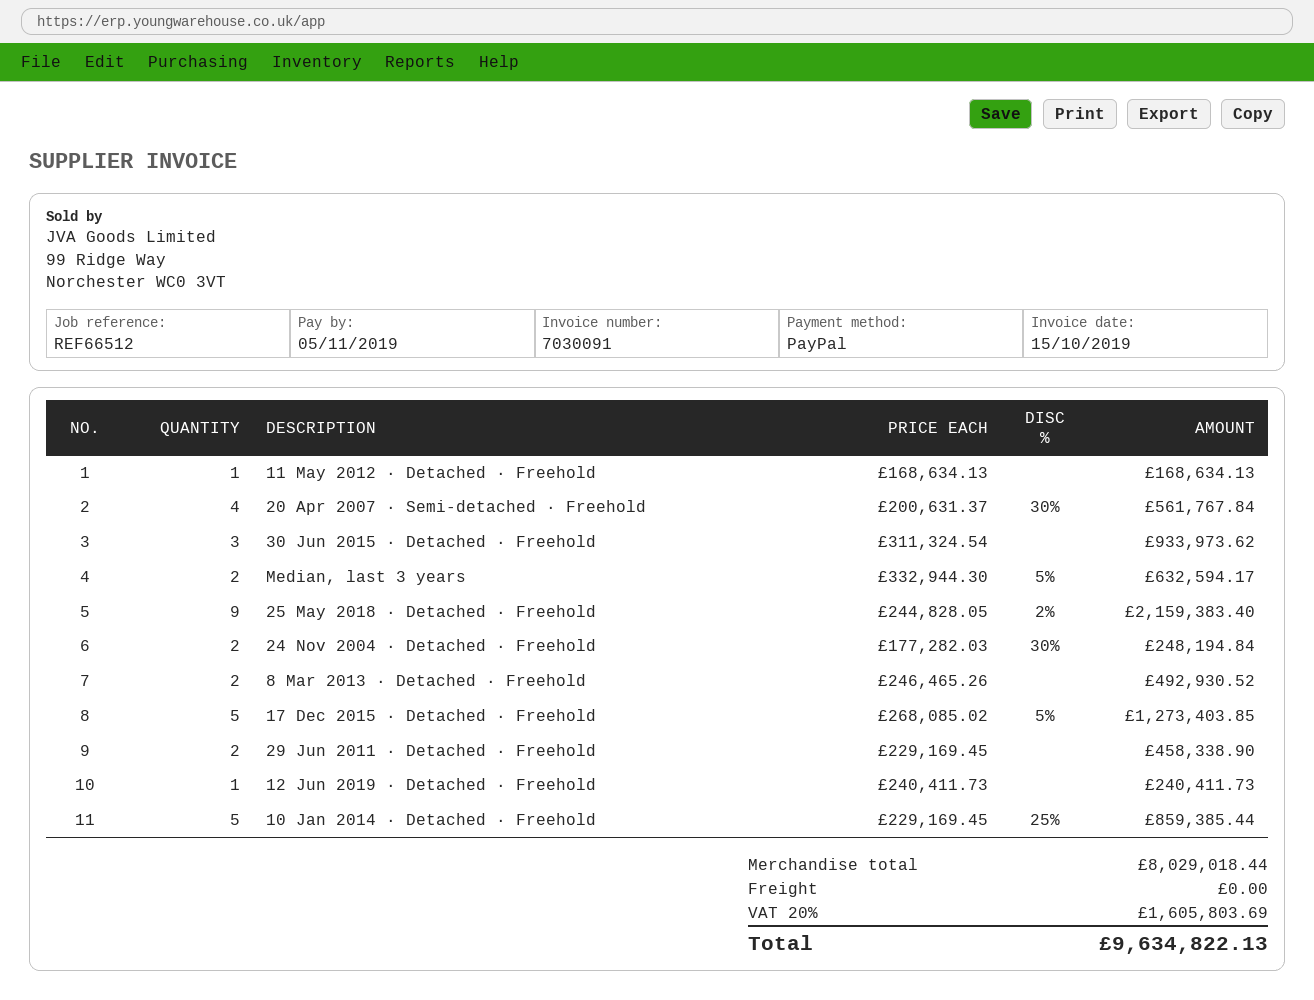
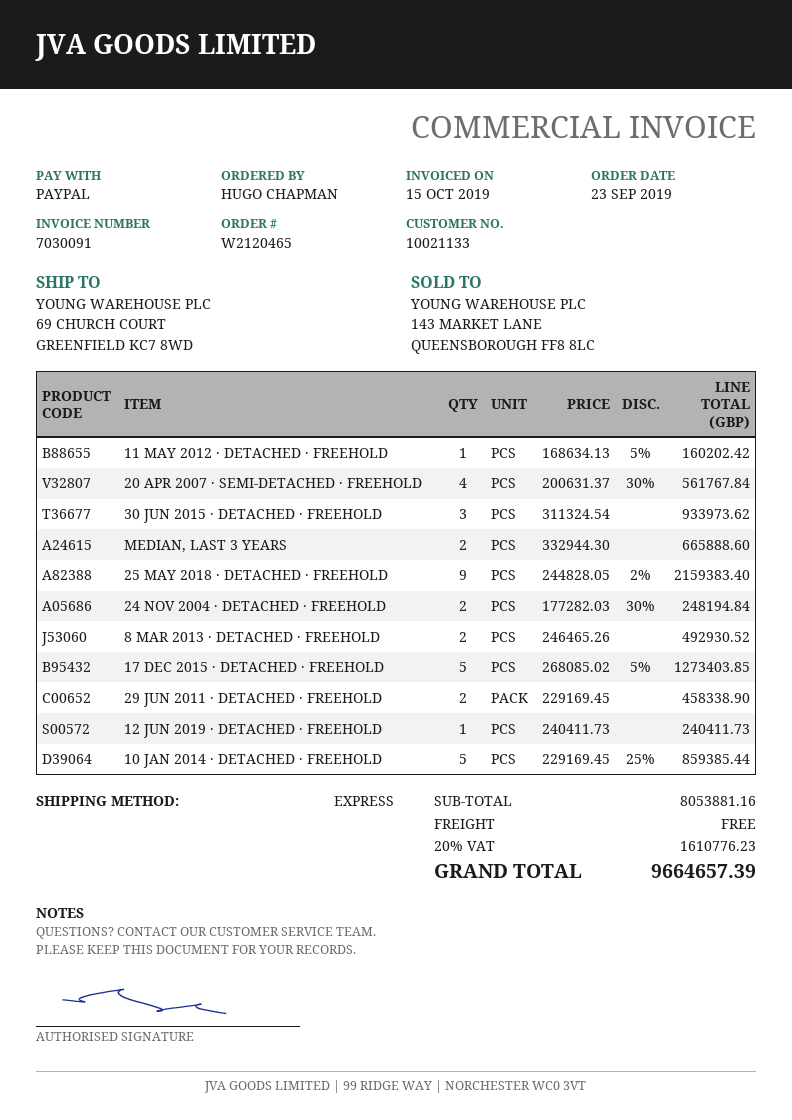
11 May 2012 · Detached · Freehold: 1 x 168634.13 = 168634.13 -> 1 x 168634.13 - 5% = 160202.42
Median, last 3 years: 2 x 332944.30 - 5% = 632594.17 -> 2 x 332944.30 = 665888.60
subtotal: 8029018.44 -> 8053881.16
tax: 20% = 1605803.69 -> 20% = 1610776.23
total: 9634822.13 -> 9664657.39

